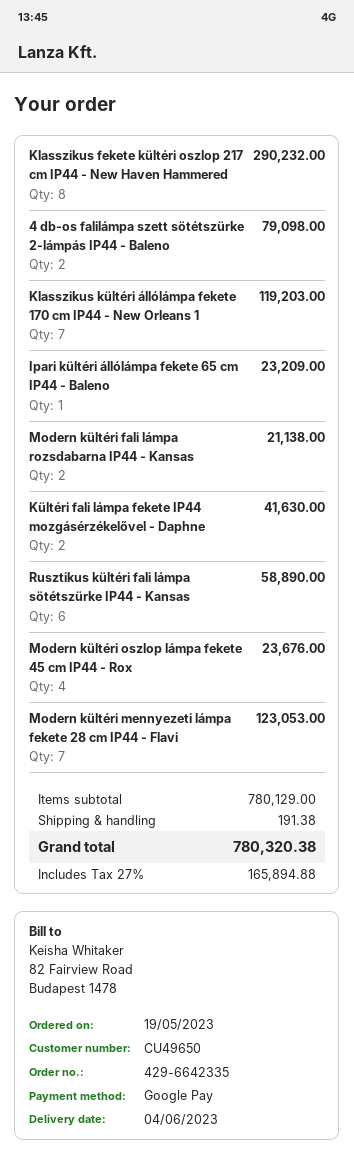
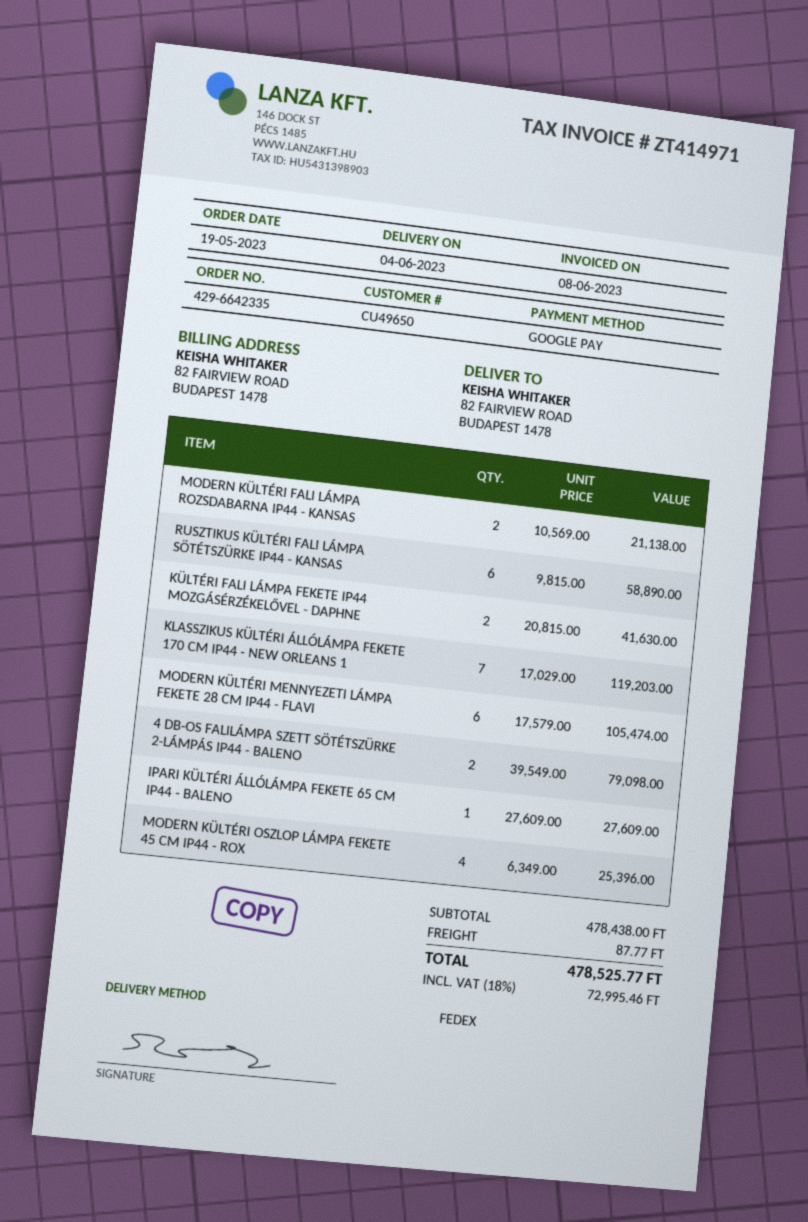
Klasszikus fekete kültéri oszlop 217 cm IP44 - New Haven Hammered: 8 for 290232.00 -> none
Ipari kültéri állólámpa fekete 65 cm IP44 - Baleno: 1 for 23209.00 -> 1 for 27609.00
Modern kültéri oszlop lámpa fekete 45 cm IP44 - Rox: 4 for 23676.00 -> 4 for 25396.00
Modern kültéri mennyezeti lámpa fekete 28 cm IP44 - Flavi: 7 for 123053.00 -> 6 for 105474.00
subtotal: 780129.00 -> 478438.00
shipping: 191.38 -> 87.77
tax: 27% = 165894.88 -> 18% = 72995.46
total: 780320.38 -> 478525.77

